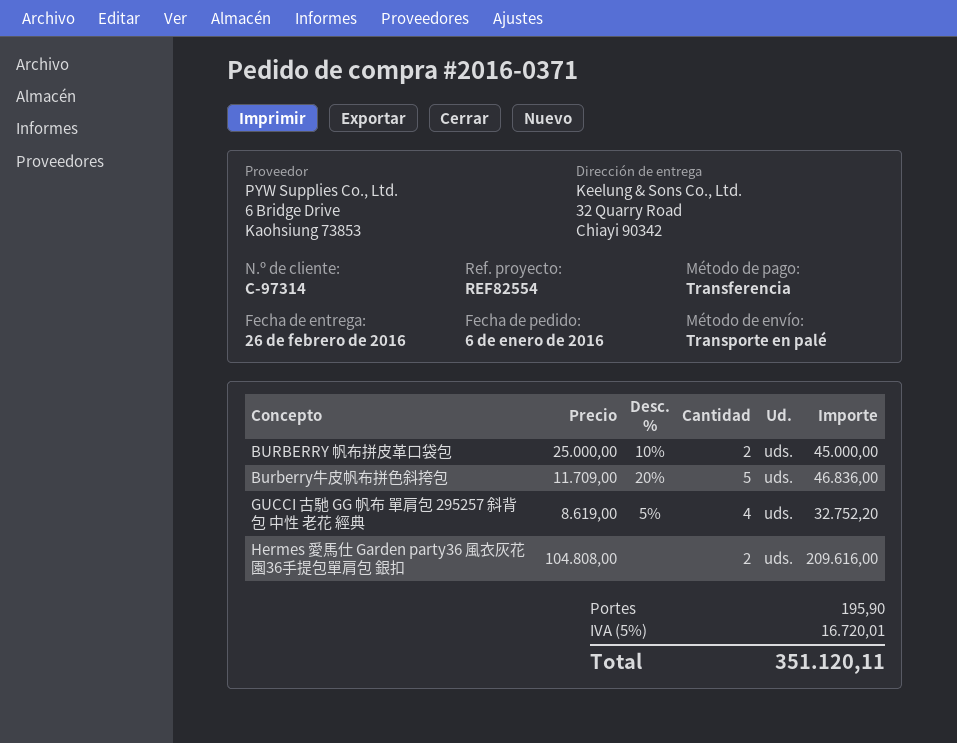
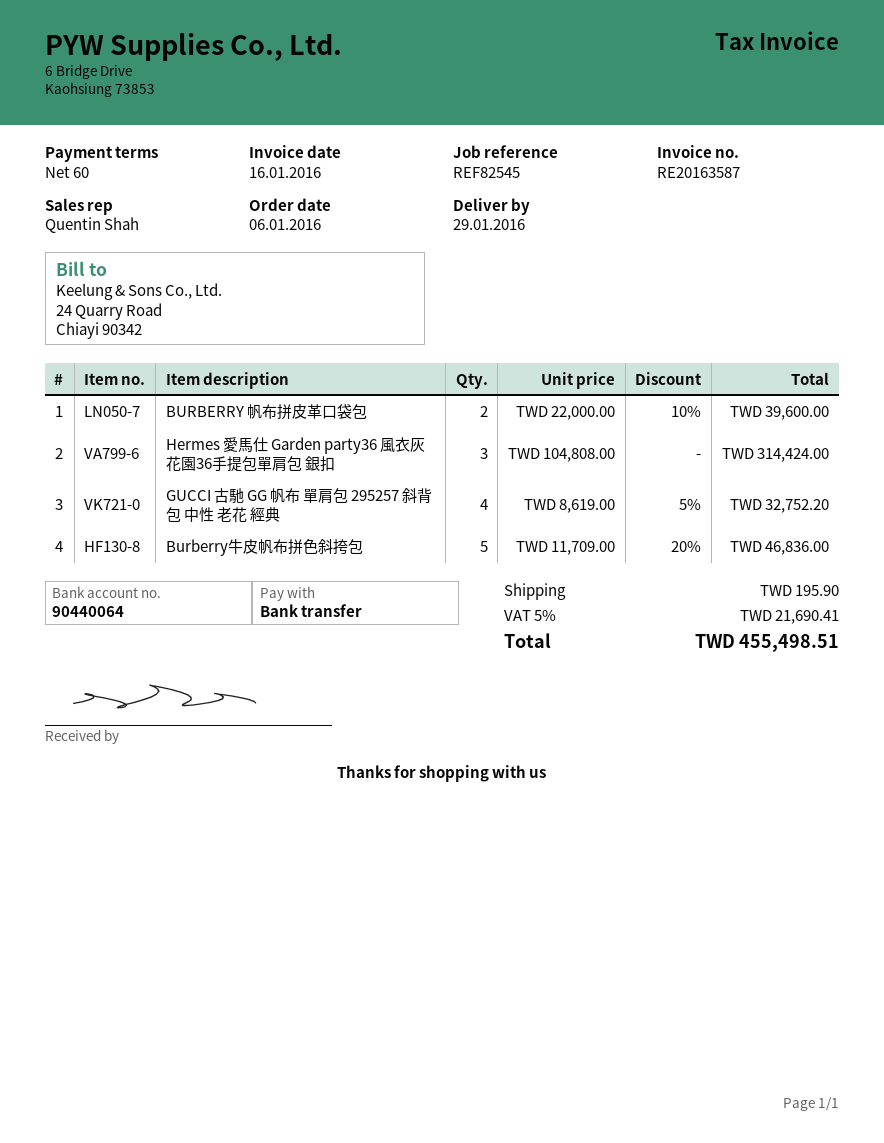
delivery date: 2016-02-26 -> 2016-01-29
reference: REF82554 -> REF82545
BURBERRY 帆布拼皮革口袋包: 2 x 25000.00 - 10% = 45000.00 -> 2 x 22000.00 - 10% = 39600.00
Hermes 愛馬仕 Garden party36 風衣灰花園36手提包單肩包 銀扣: 2 x 104808.00 = 209616.00 -> 3 x 104808.00 = 314424.00
tax: 5% = 16720.01 -> 5% = 21690.41
total: 351120.11 -> 455498.51

